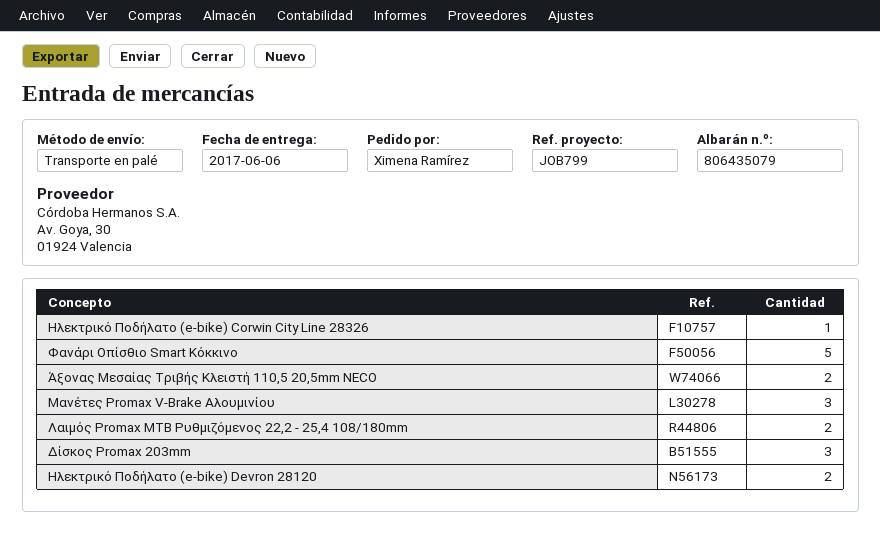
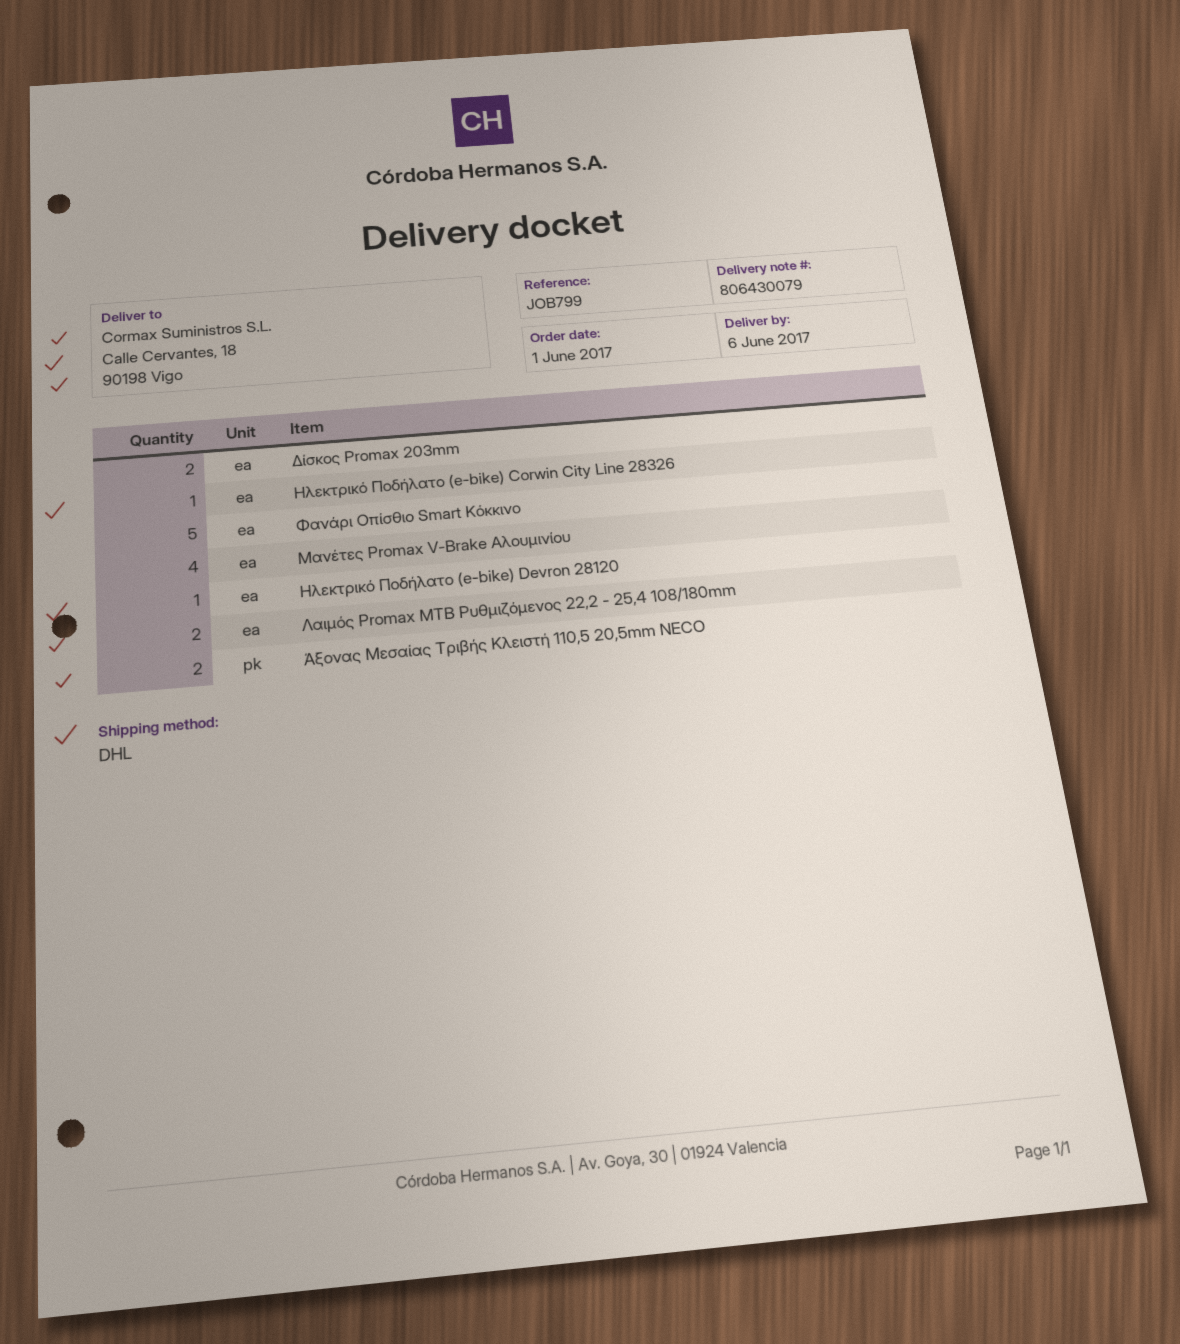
delivery note number: 806435079 -> 806430079
shipping method: pallet freight -> DHL
Μανέτες Promax V-Brake Αλουμινίου: 3 -> 4
Δίσκος Promax 203mm: 3 -> 2
Ηλεκτρικό Ποδήλατο (e-bike) Devron 28120: 2 -> 1

